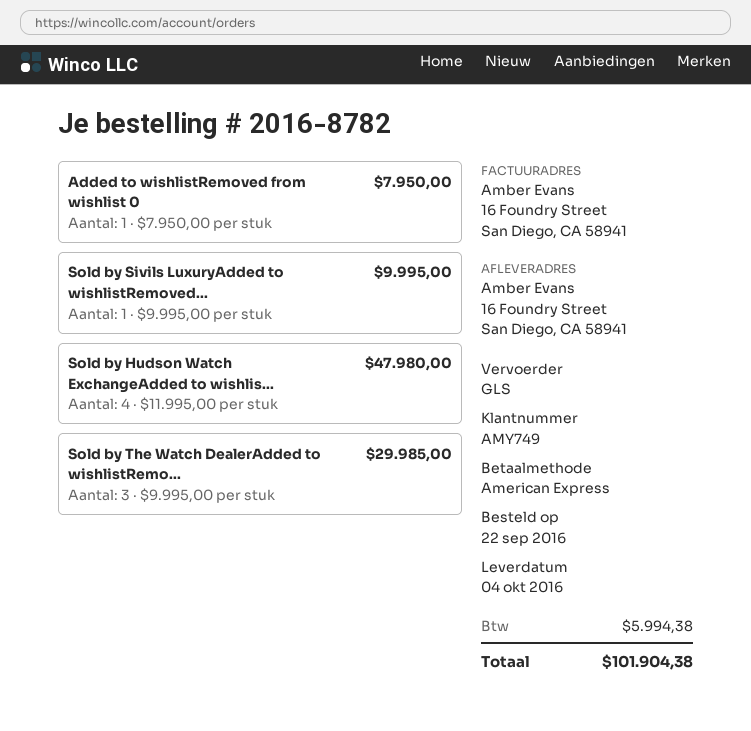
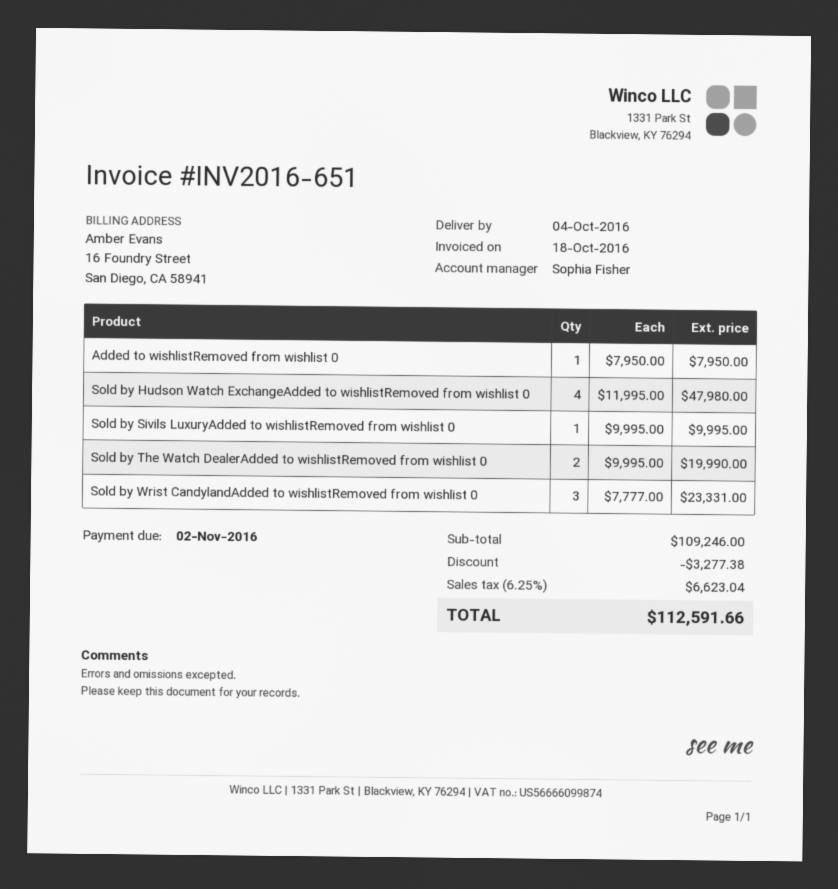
Sold by The Watch DealerAdded to wishlistRemo...: 3 x 9995.00 = 29985.00 -> 2 x 9995.00 = 19990.00
Sold by Wrist CandylandAdded to wishlistRemoved from wishlist 0: none -> 3 x 7777.00 = 23331.00
discount: none -> 3277.38
tax: 5994.38 -> 6623.04
total: 101904.38 -> 112591.66

